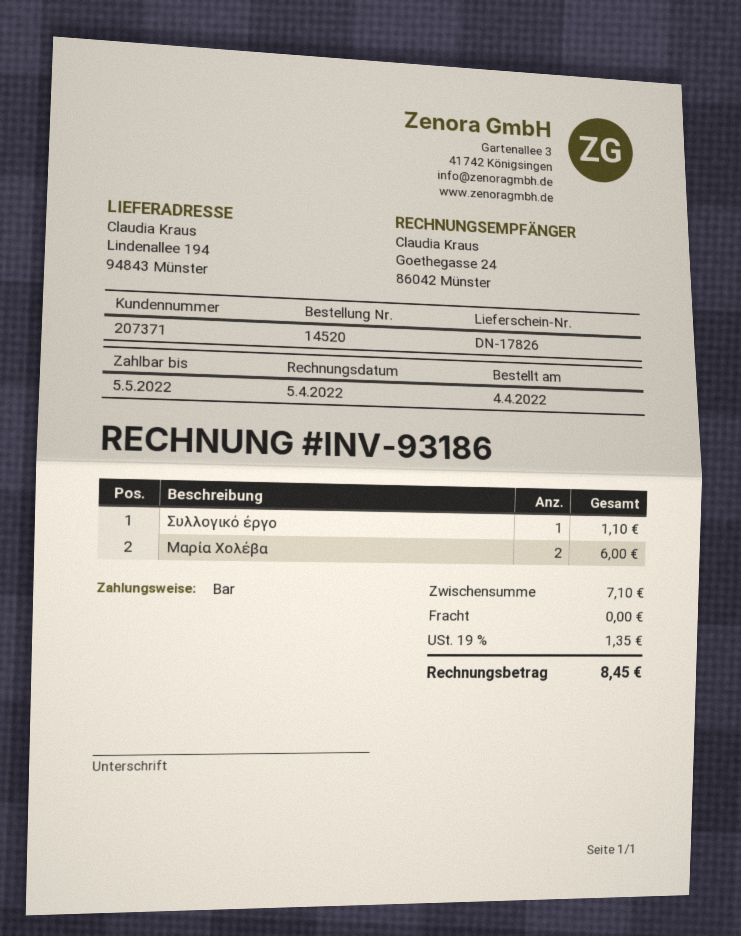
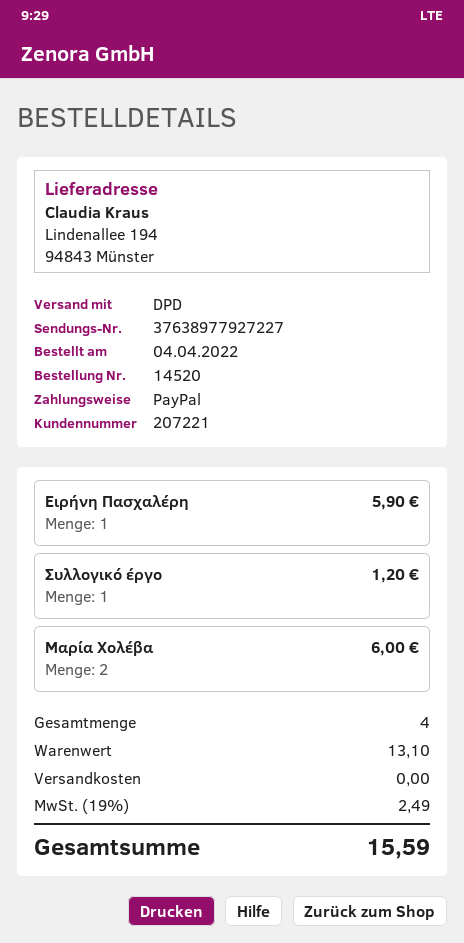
customer number: 207371 -> 207221
payment method: cash -> PayPal
Συλλογικό έργο: 1 for 1.10 -> 1 for 1.20
Ειρήνη Πασχαλέρη: none -> 1 for 5.90
subtotal: 7.10 -> 13.10
tax: 19% = 1.35 -> 19% = 2.49
total: 8.45 -> 15.59

